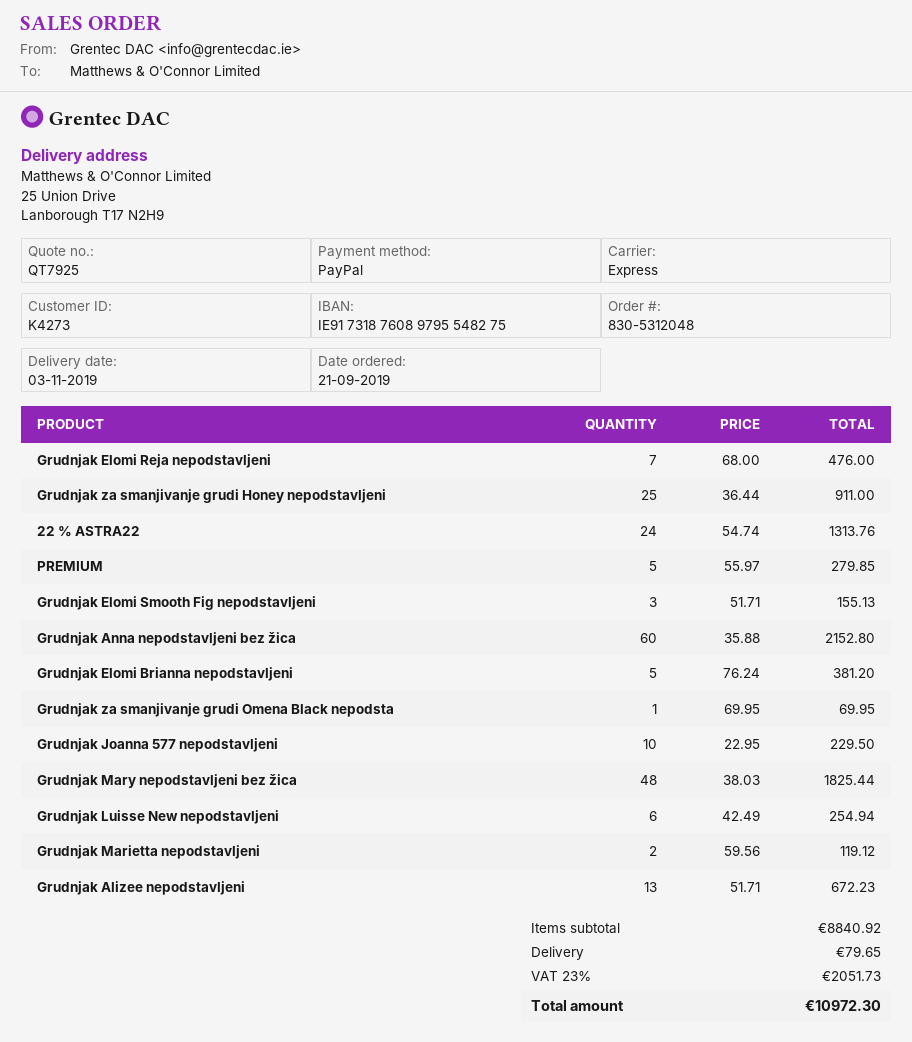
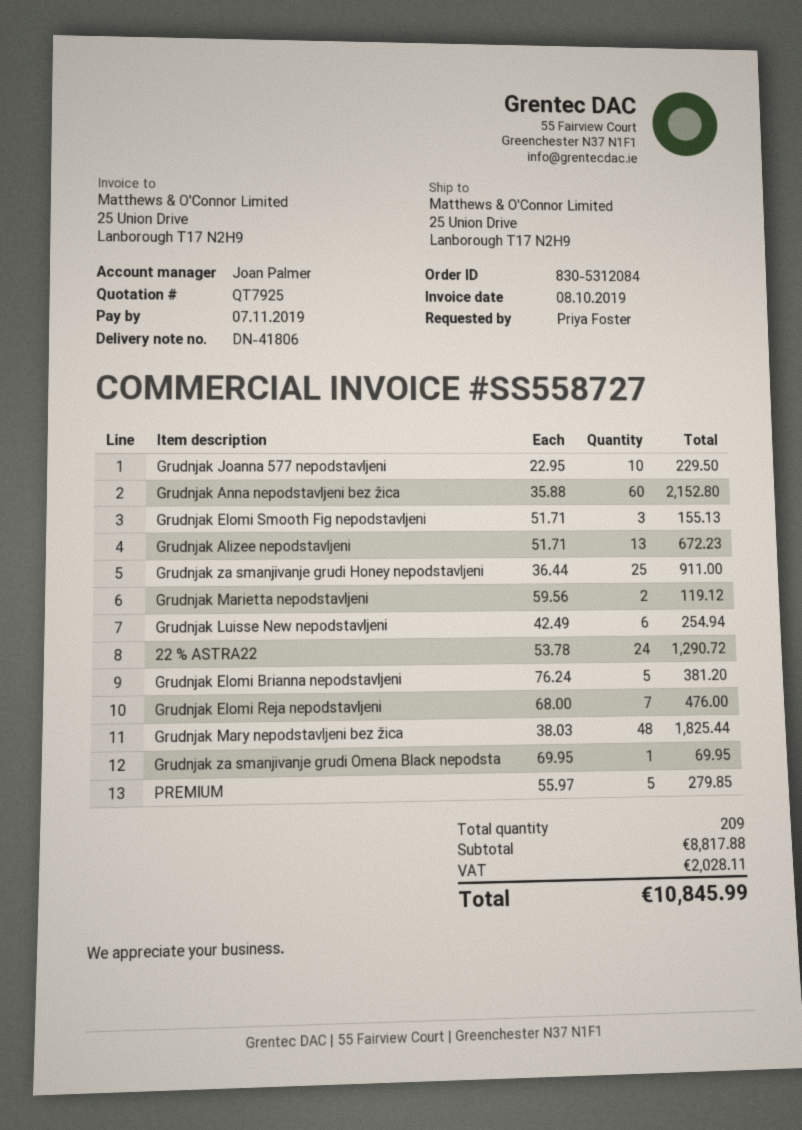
order number: 830-5312048 -> 830-5312084
22 % ASTRA22: 24 x 54.74 = 1313.76 -> 24 x 53.78 = 1290.72
subtotal: 8840.92 -> 8817.88
shipping: 79.65 -> none
tax: 2051.73 -> 2028.11
total: 10972.30 -> 10845.99

